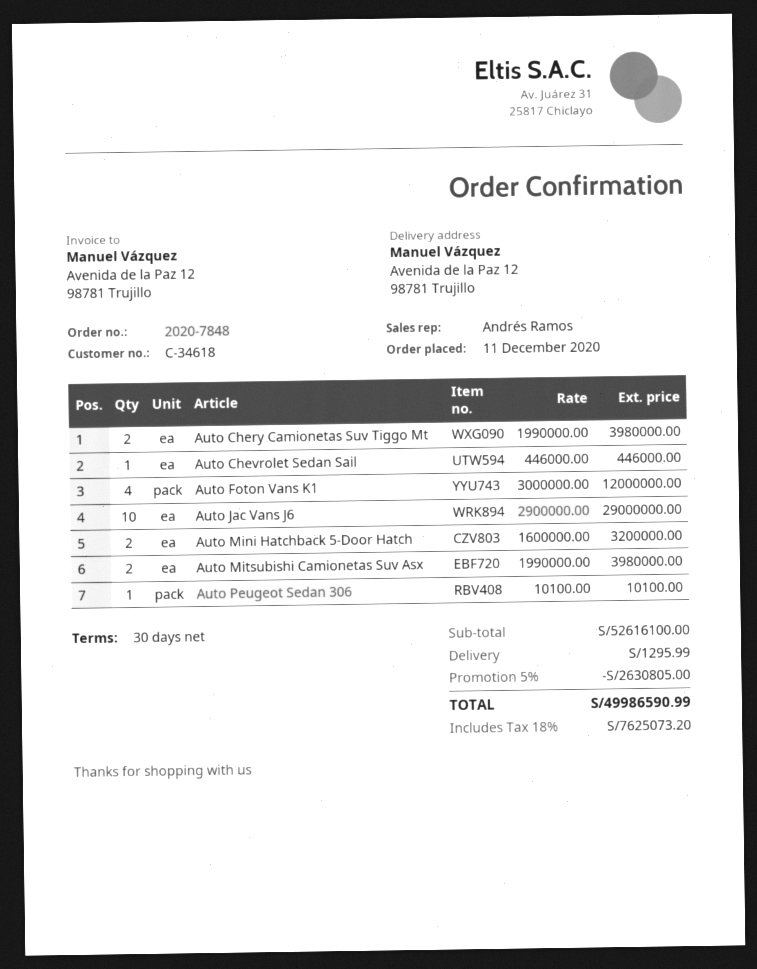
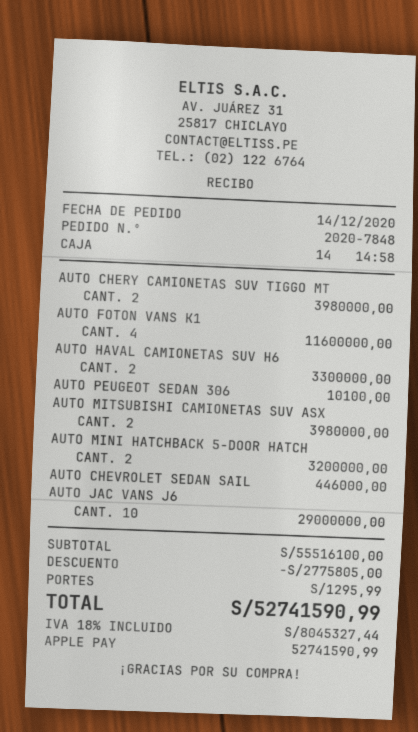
order date: 2020-12-11 -> 2020-12-14
Auto Foton Vans K1: 4 for 12000000.00 -> 4 for 11600000.00
AUTO HAVAL CAMIONETAS SUV H6: none -> 2 for 3300000.00
subtotal: 52616100.00 -> 55516100.00
discount: 2630805.00 -> 2775805.00
tax: 18% = 7625073.20 -> 18% = 8045327.44
total: 49986590.99 -> 52741590.99

